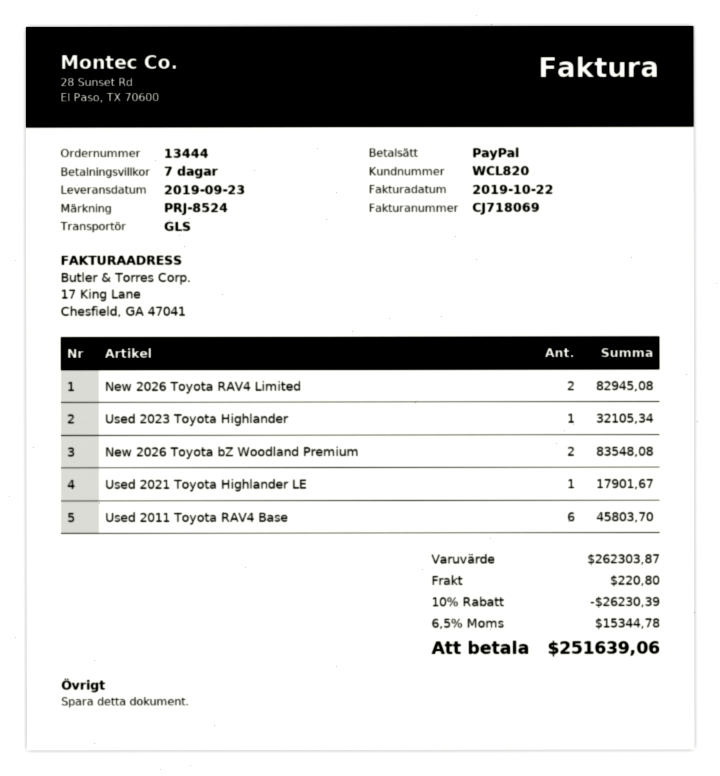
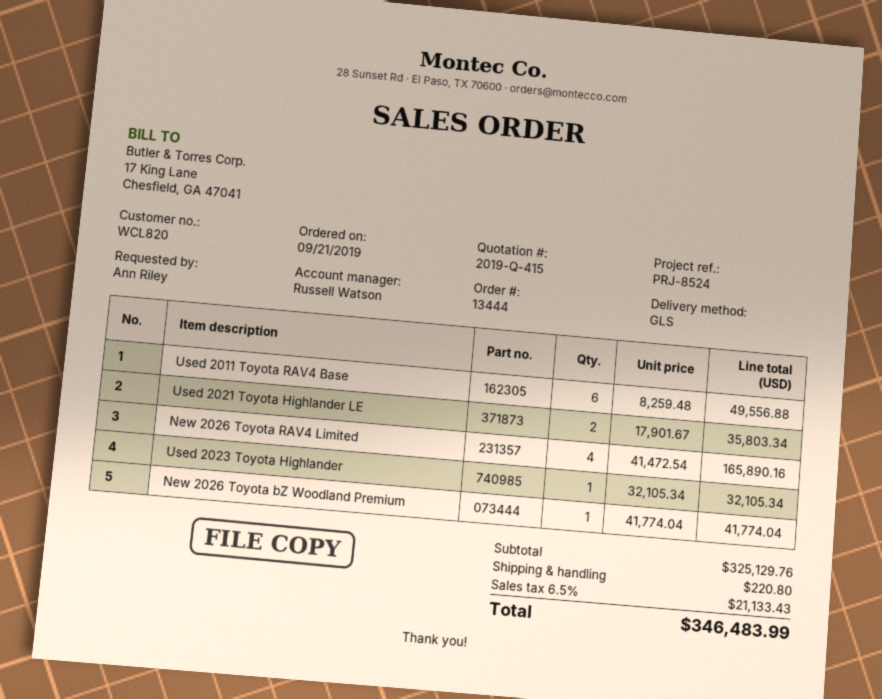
New 2026 Toyota RAV4 Limited: 2 for 82945.08 -> 4 for 165890.16
New 2026 Toyota bZ Woodland Premium: 2 for 83548.08 -> 1 for 41774.04
Used 2021 Toyota Highlander LE: 1 for 17901.67 -> 2 for 35803.34
Used 2011 Toyota RAV4 Base: 6 for 45803.70 -> 6 for 49556.88
subtotal: 262303.87 -> 325129.76
discount: 10% = 26230.39 -> none
tax: 6.5% = 15344.78 -> 6.5% = 21133.43
total: 251639.06 -> 346483.99

